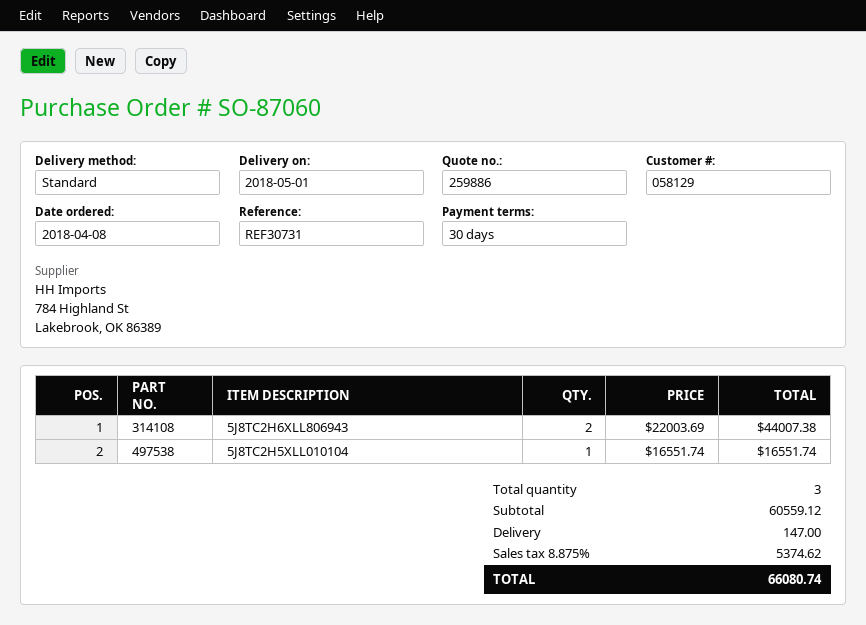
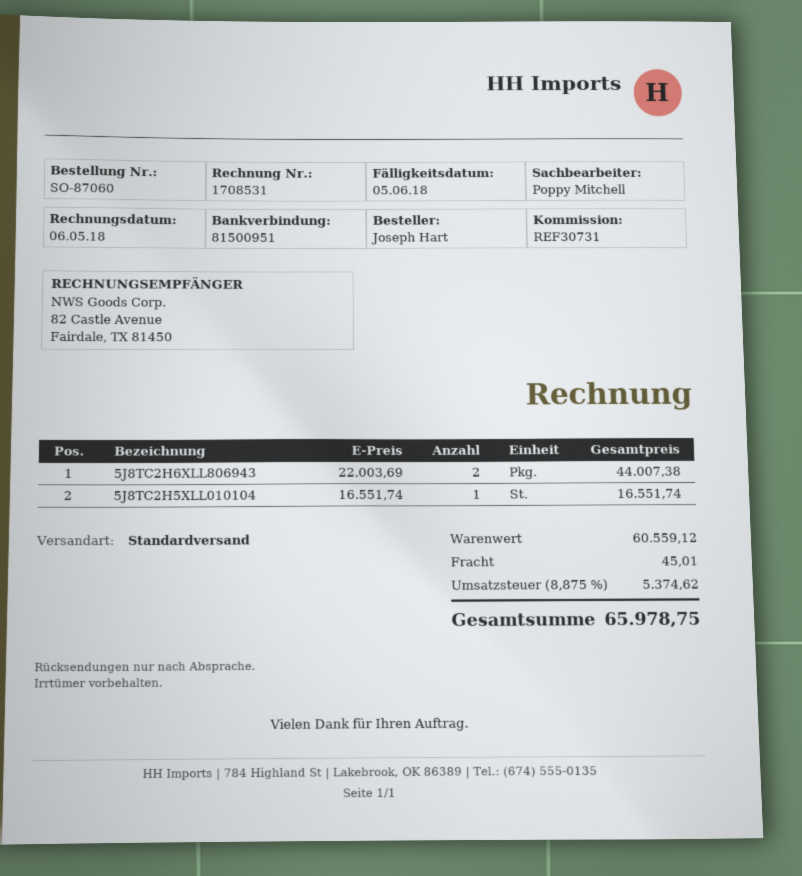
shipping: 147.00 -> 45.01
total: 66080.74 -> 65978.75

